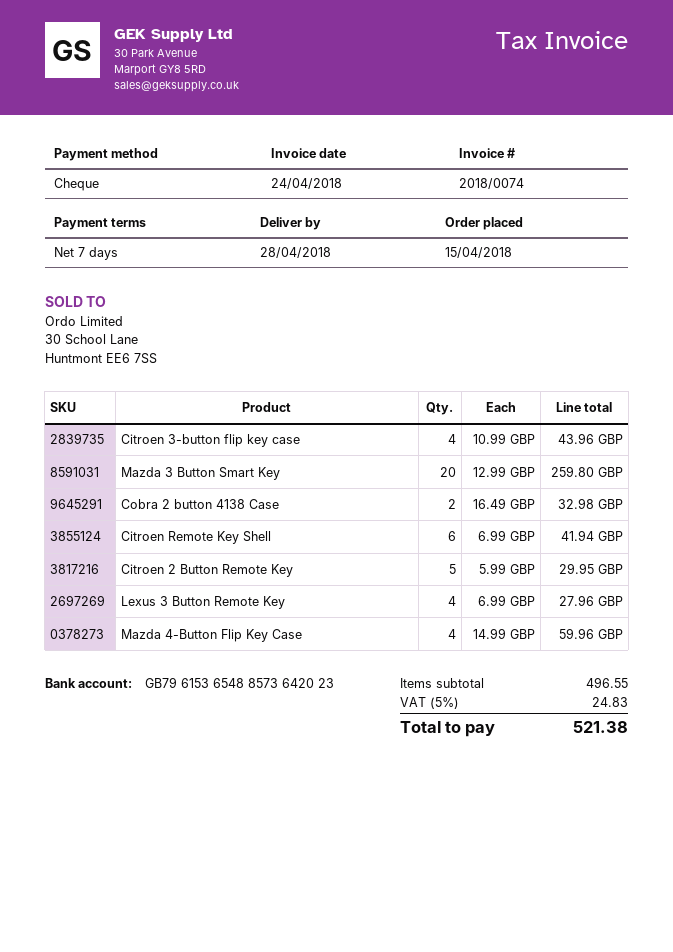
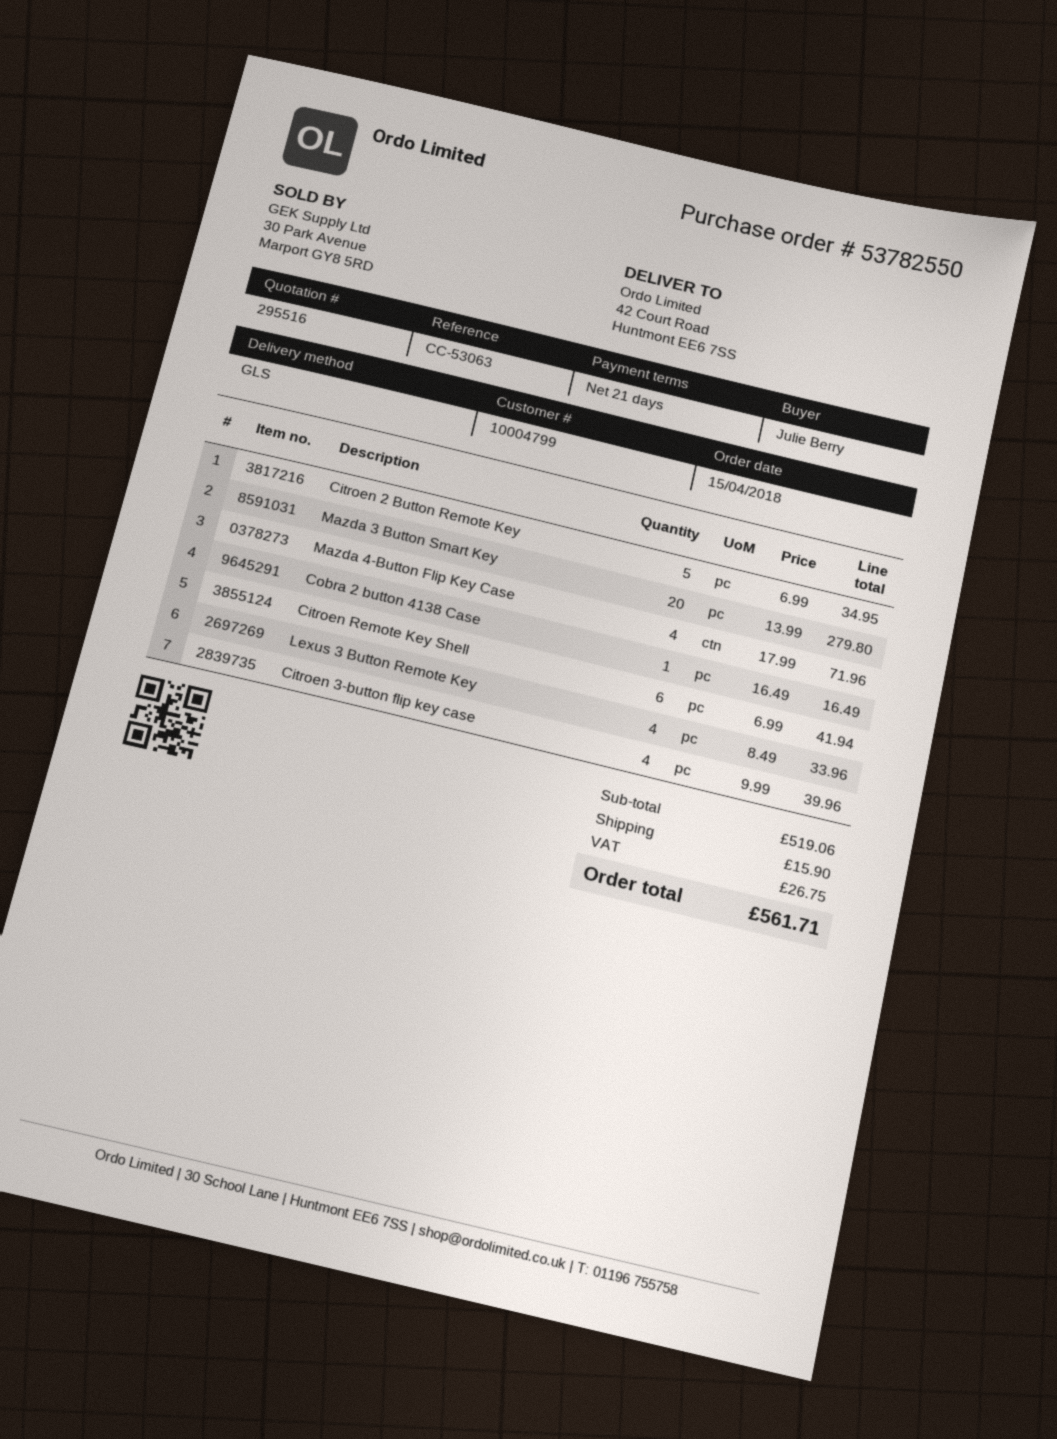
payment terms: 7 days -> 21 days
Citroen 3-button flip key case: 4 x 10.99 = 43.96 -> 4 x 9.99 = 39.96
Mazda 3 Button Smart Key: 20 x 12.99 = 259.80 -> 20 x 13.99 = 279.80
Cobra 2 button 4138 Case: 2 x 16.49 = 32.98 -> 1 x 16.49 = 16.49
Citroen 2 Button Remote Key: 5 x 5.99 = 29.95 -> 5 x 6.99 = 34.95
Lexus 3 Button Remote Key: 4 x 6.99 = 27.96 -> 4 x 8.49 = 33.96
Mazda 4-Button Flip Key Case: 4 x 14.99 = 59.96 -> 4 x 17.99 = 71.96
subtotal: 496.55 -> 519.06
shipping: none -> 15.90
tax: 24.83 -> 26.75
total: 521.38 -> 561.71

